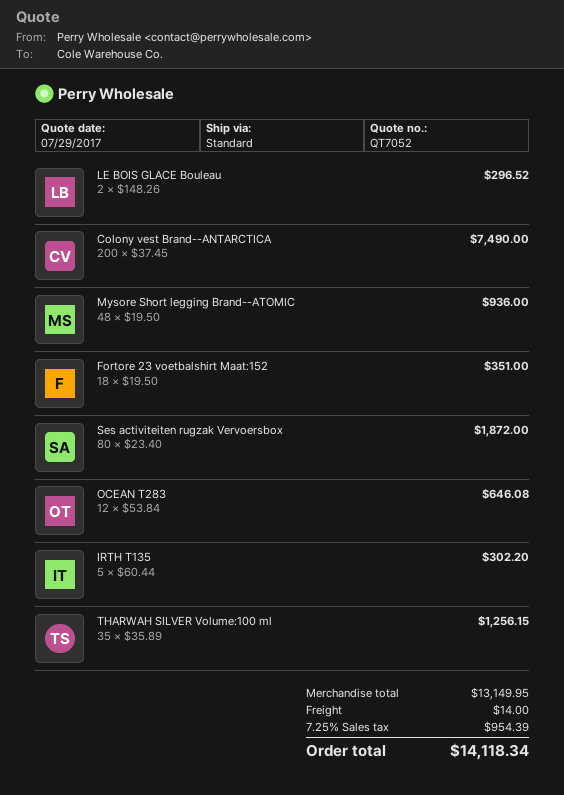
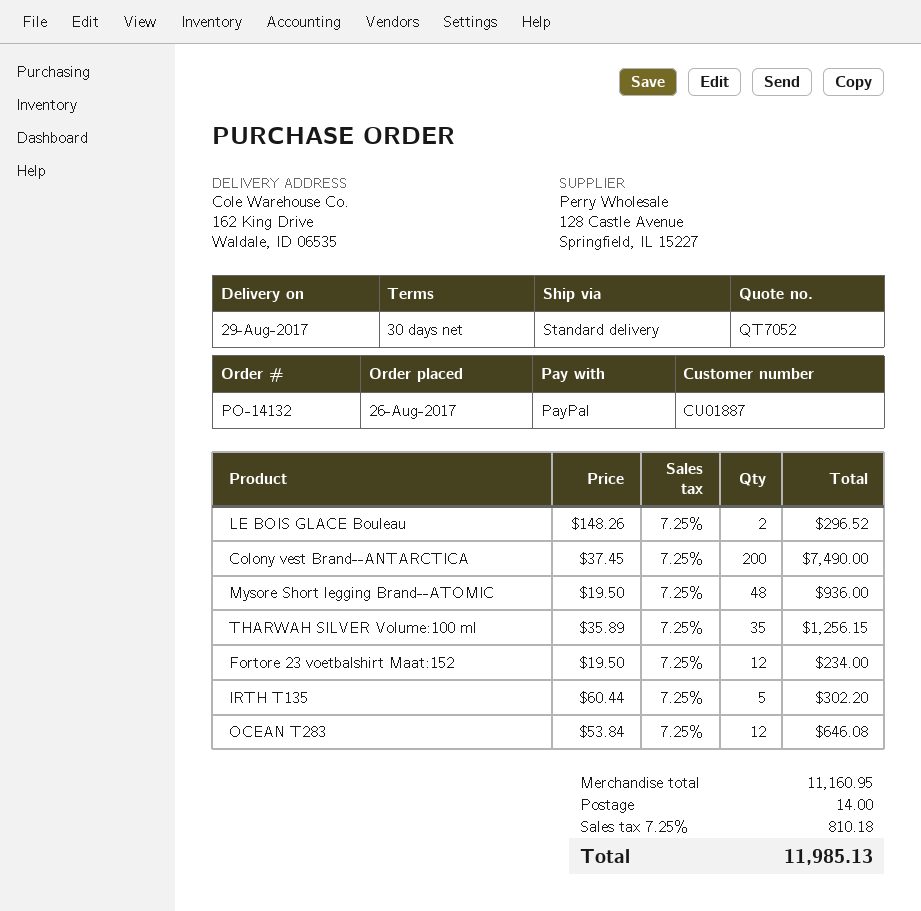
Fortore 23 voetbalshirt Maat:152: 18 x 19.50 = 351.00 -> 12 x 19.50 = 234.00
Ses activiteiten rugzak Vervoersbox: 80 x 23.40 = 1872.00 -> none
subtotal: 13149.95 -> 11160.95
tax: 7.25% = 954.39 -> 7.25% = 810.18
total: 14118.34 -> 11985.13

